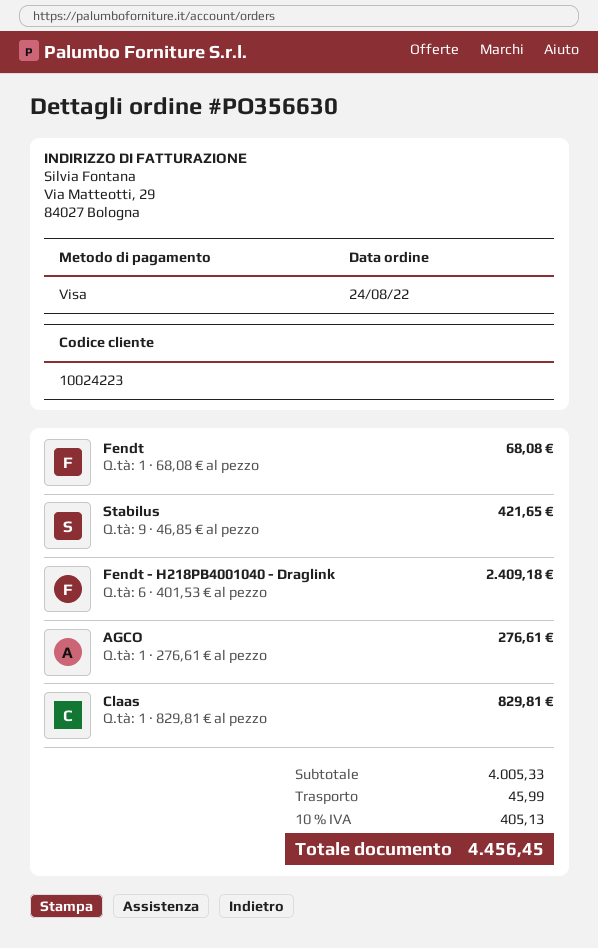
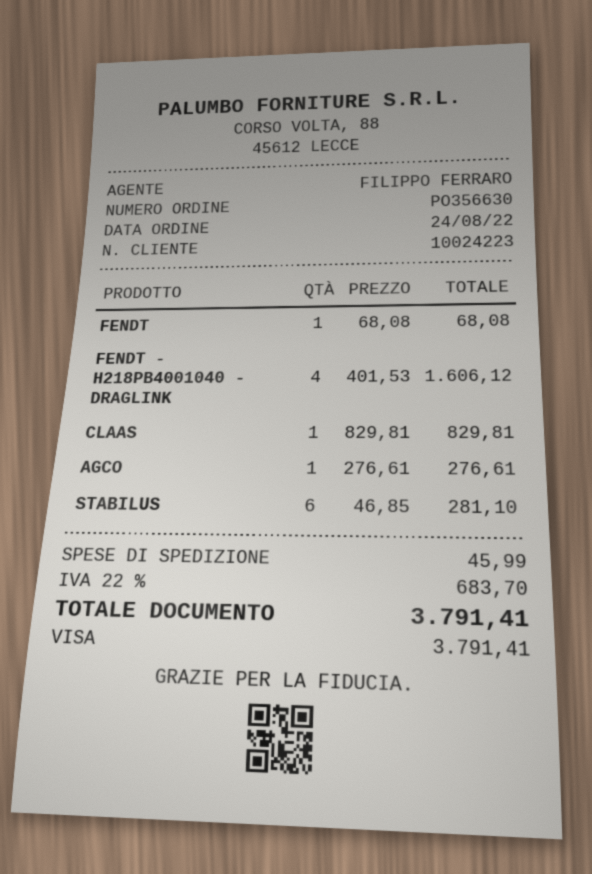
Stabilus: 9 x 46.85 = 421.65 -> 6 x 46.85 = 281.10
Fendt - H218PB4001040 - Draglink: 6 x 401.53 = 2409.18 -> 4 x 401.53 = 1606.12
tax: 10% = 405.13 -> 22% = 683.70
total: 4456.45 -> 3791.41

